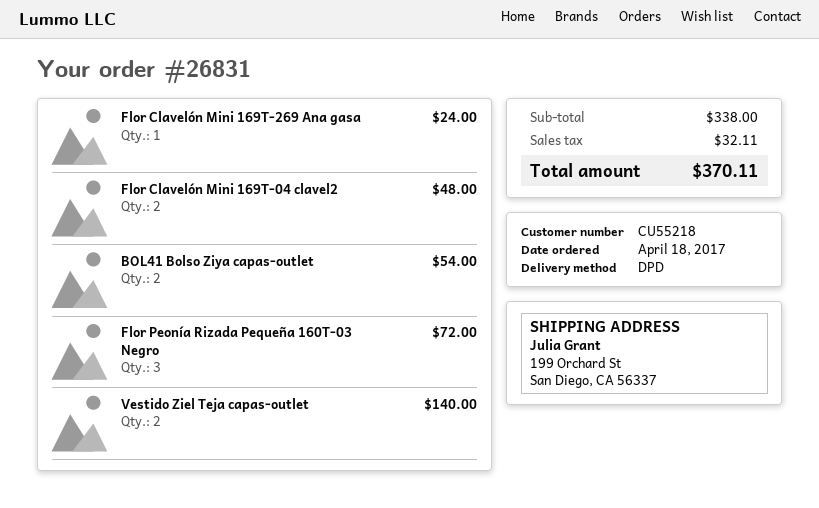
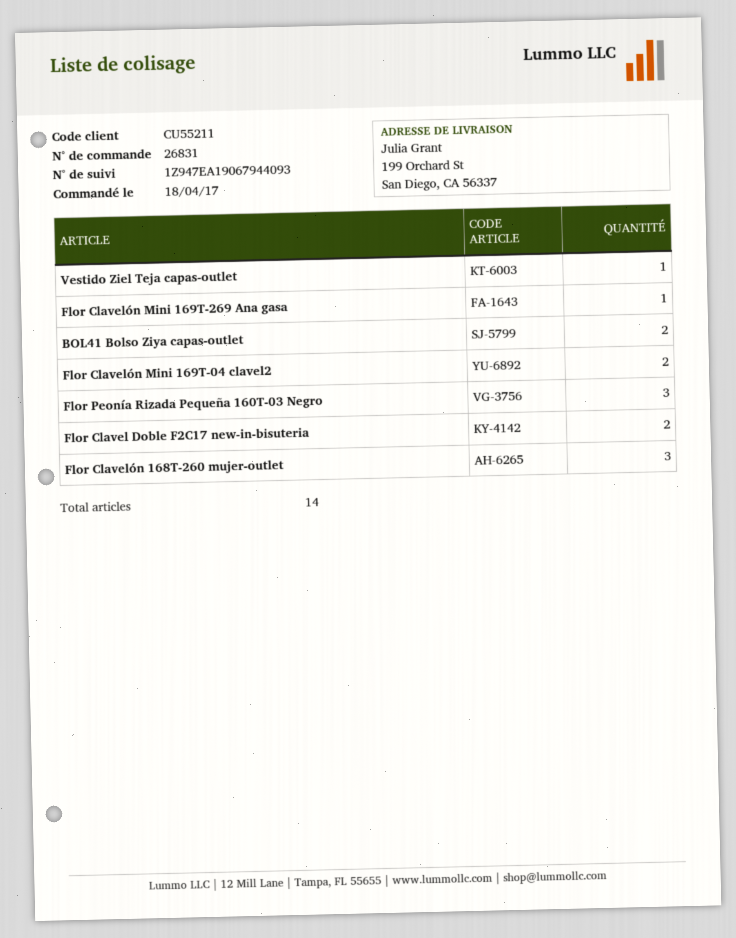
customer number: CU55218 -> CU55211
Vestido Ziel Teja capas-outlet: 2 -> 1
Flor Clavel Doble F2C17 new-in-bisuteria: none -> 2
Flor Clavelón 168T-260 mujer-outlet: none -> 3

